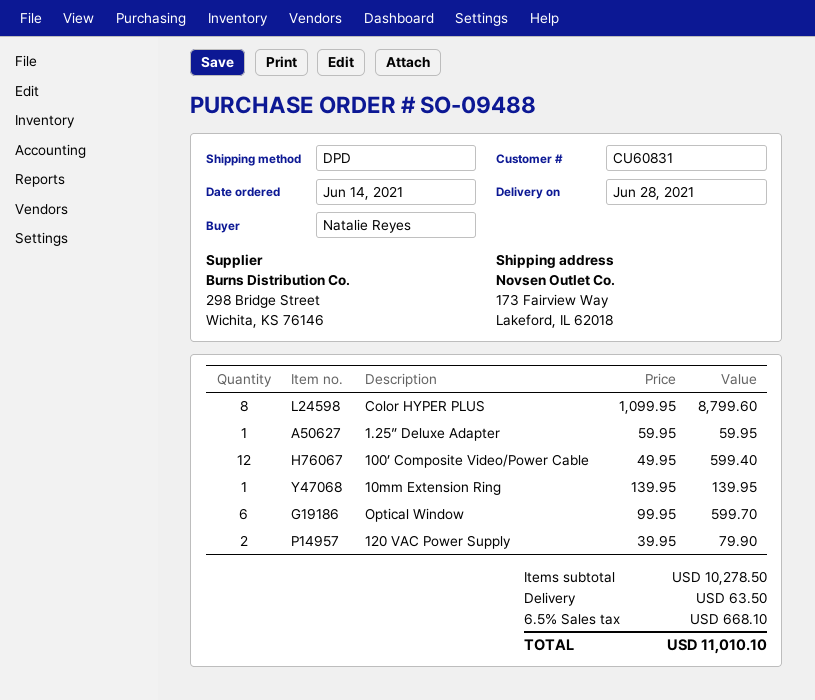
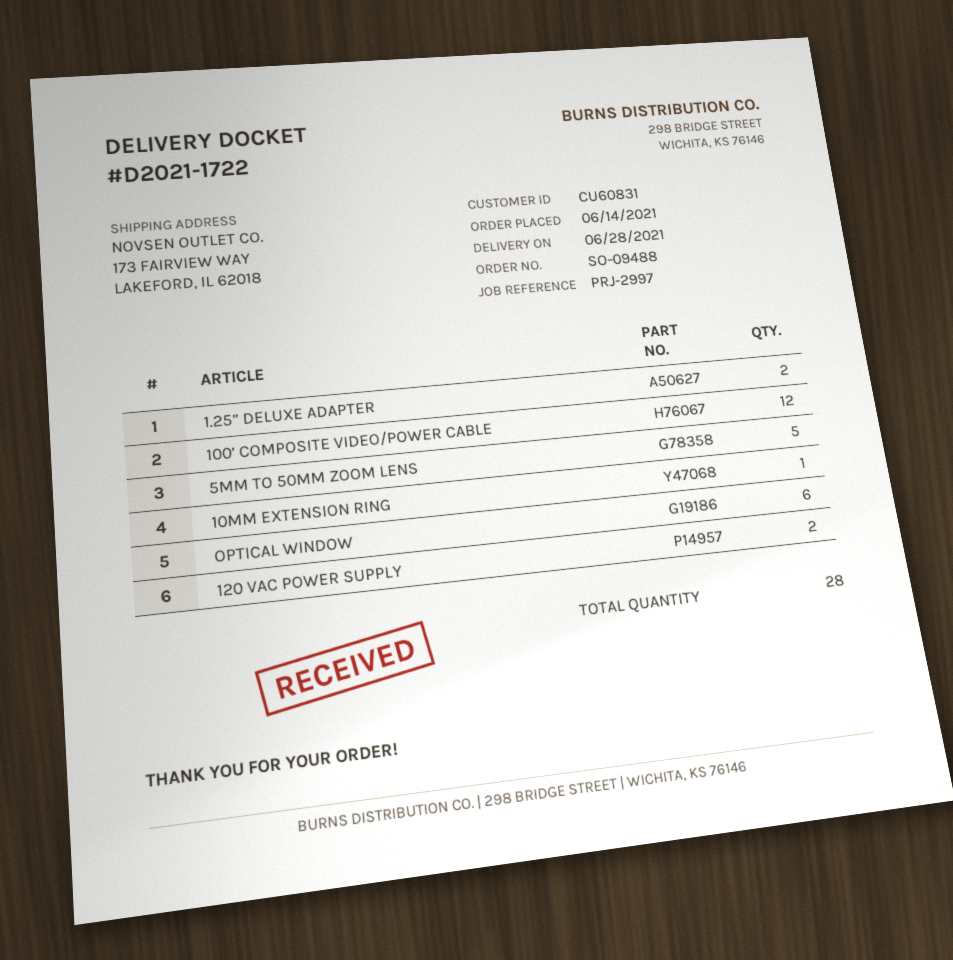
Color HYPER PLUS: 8 -> none
1.25” Deluxe Adapter: 1 -> 2
5MM TO 50MM ZOOM LENS: none -> 5

